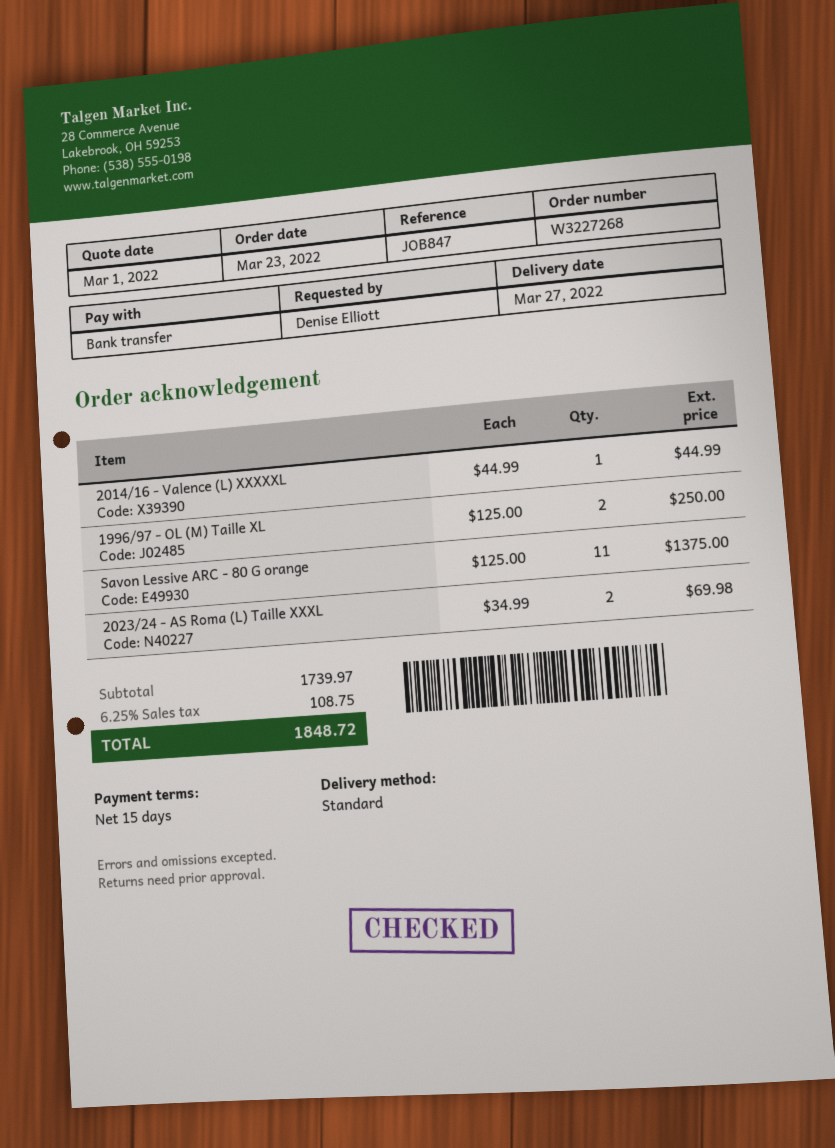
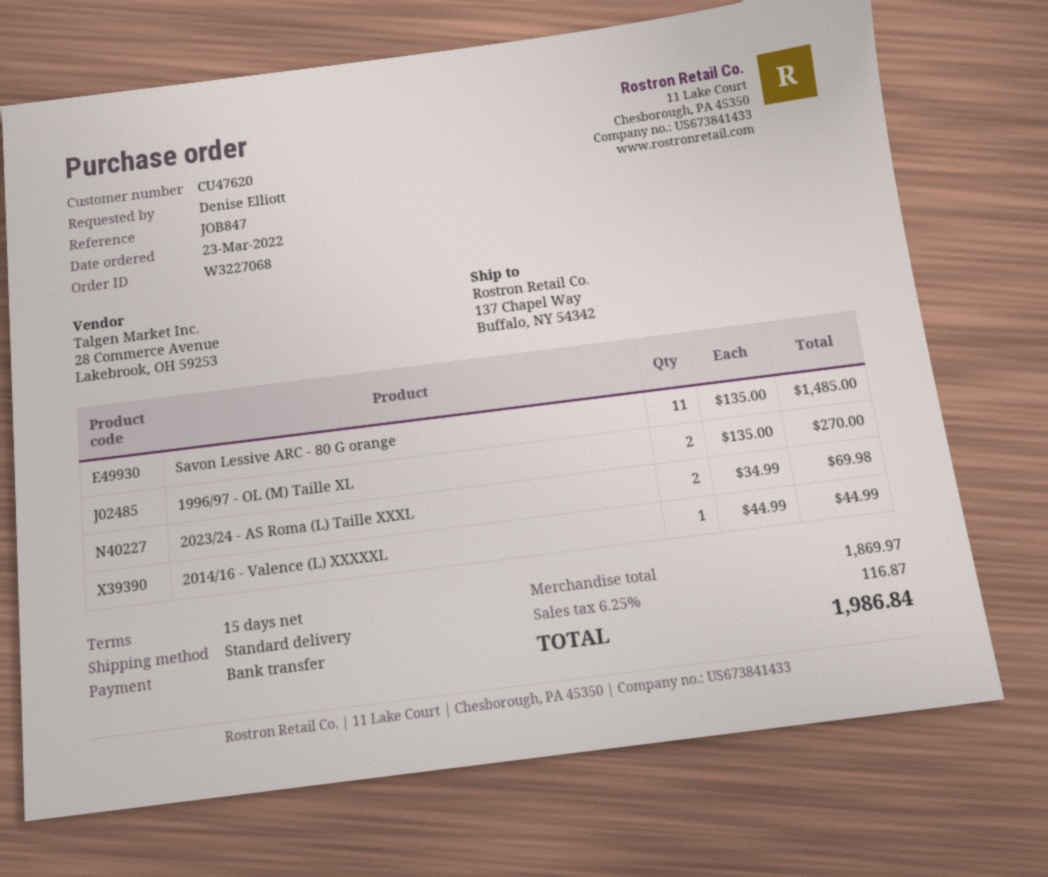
order number: W3227268 -> W3227068
1996/97 - OL (M) Taille XL: 2 x 125.00 = 250.00 -> 2 x 135.00 = 270.00
Savon Lessive ARC - 80 G orange: 11 x 125.00 = 1375.00 -> 11 x 135.00 = 1485.00
subtotal: 1739.97 -> 1869.97
tax: 6.25% = 108.75 -> 6.25% = 116.87
total: 1848.72 -> 1986.84

